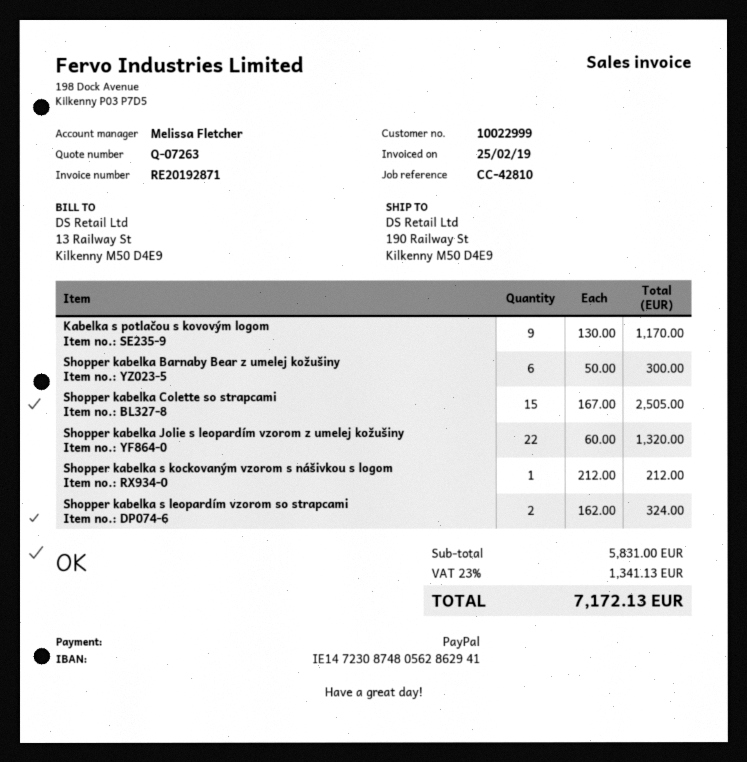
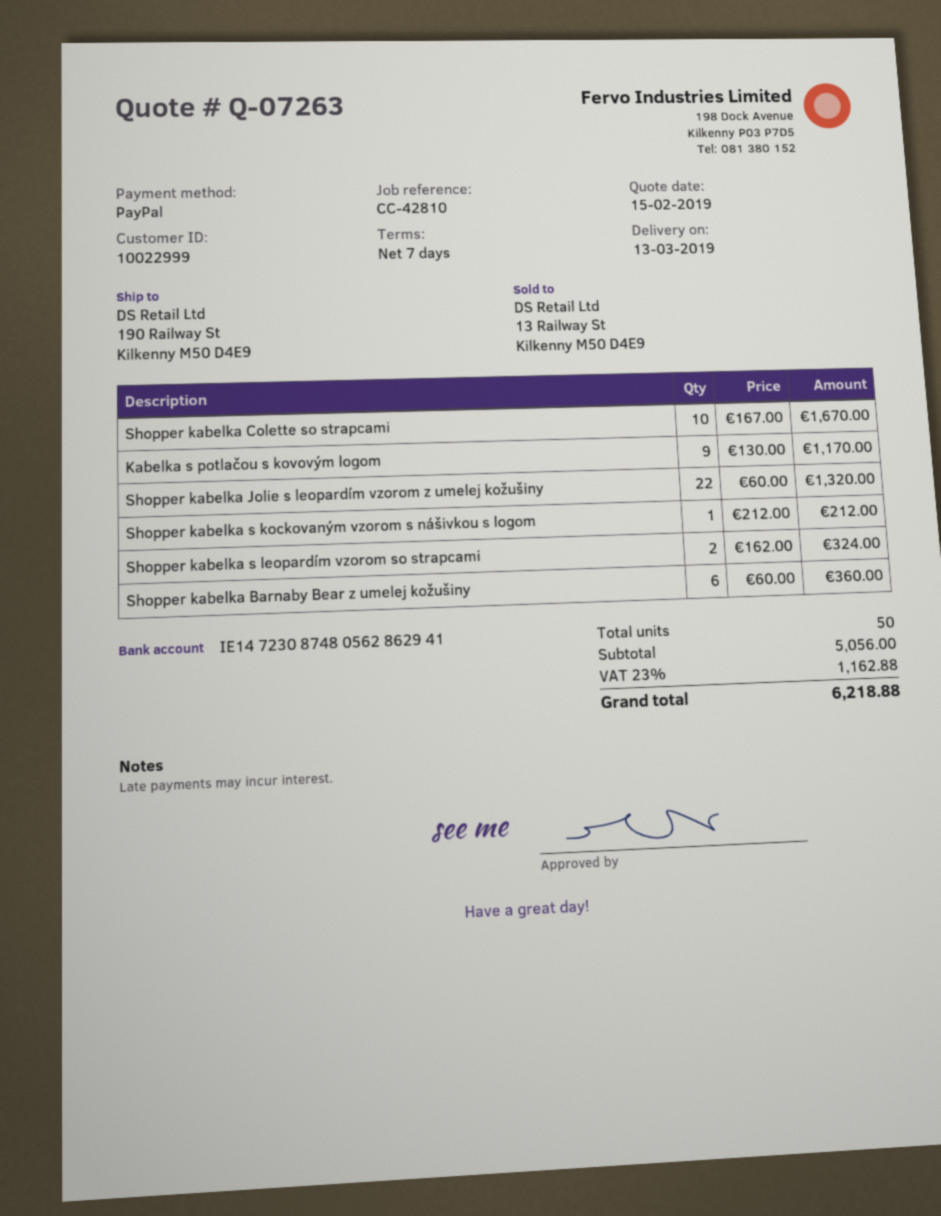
Shopper kabelka Barnaby Bear z umelej kožušiny: 6 x 50.00 = 300.00 -> 6 x 60.00 = 360.00
Shopper kabelka Colette so strapcami: 15 x 167.00 = 2505.00 -> 10 x 167.00 = 1670.00
subtotal: 5831.00 -> 5056.00
tax: 23% = 1341.13 -> 23% = 1162.88
total: 7172.13 -> 6218.88

